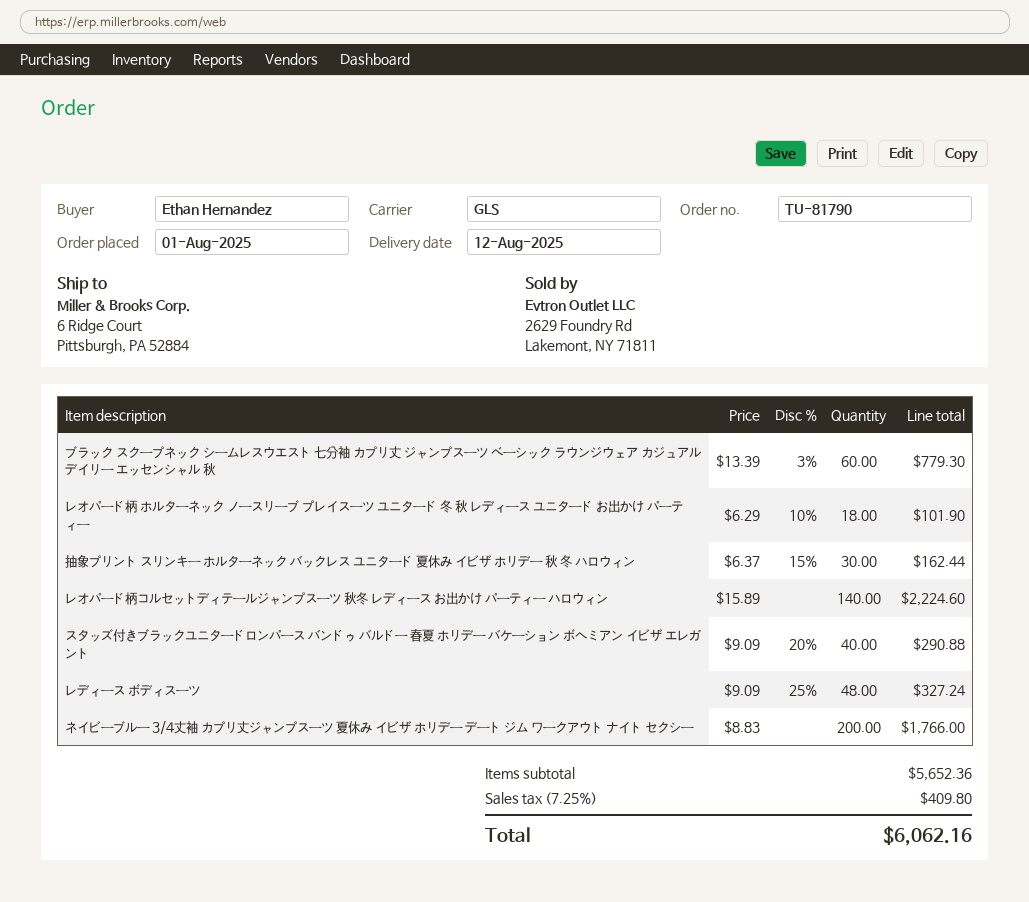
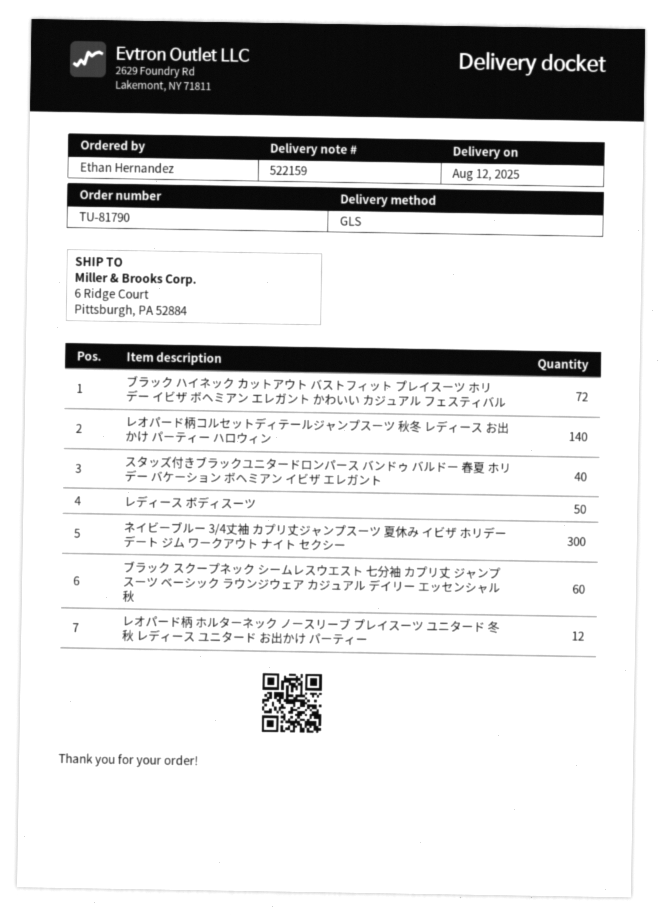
レオパード柄 ホルターネック ノースリーブ プレイスーツ ユニタード 冬 秋 レディース ユニタード お出かけ パーティー: 18 -> 12
抽象プリント スリンキー ホルターネック バックレス ユニタード 夏休み イビザ ホリデー 秋 冬 ハロウィン: 30 -> none
レディース ボディスーツ: 48 -> 50
ネイビーブルー 3/4丈袖 カプリ丈ジャンプスーツ 夏休み イビザ ホリデー デート ジム ワークアウト ナイト セクシー: 200 -> 300
ブラック ハイネック カットアウト バストフィット プレイスーツ ホリデー イビザ ボヘミアン エレガント かわいい カジュアル フェスティバル: none -> 72

